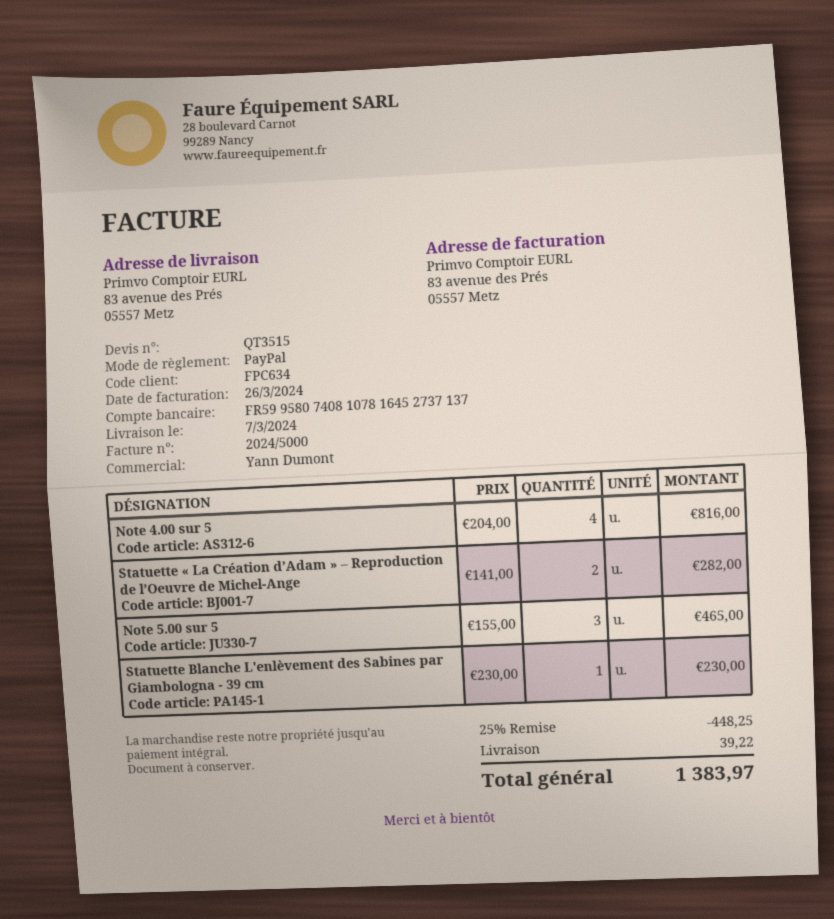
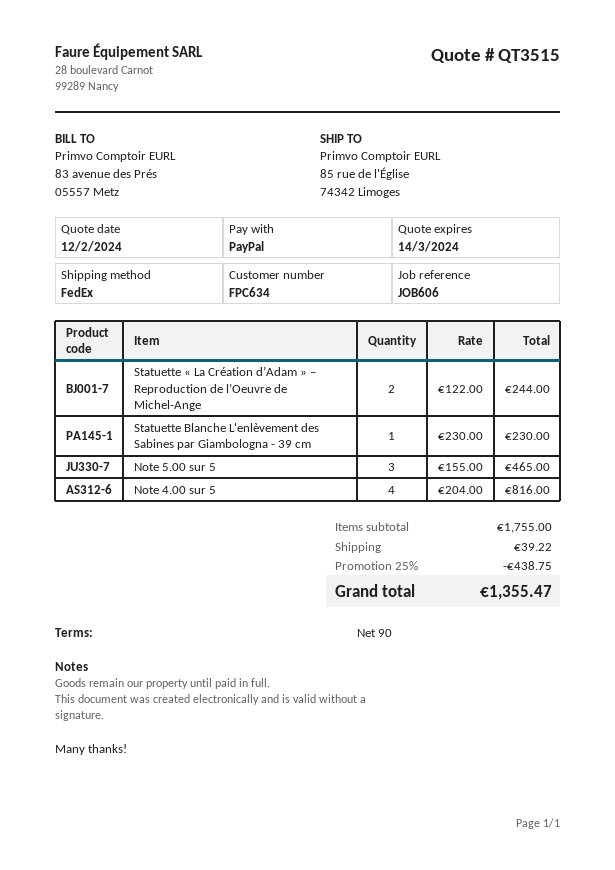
ship to: 83 avenue des Prés, 05557 Metz -> 85 rue de l'Église, 74342 Limoges
Statuette « La Création d’Adam » – Reproduction de l’Oeuvre de Michel-Ange: 2 x 141.00 = 282.00 -> 2 x 122.00 = 244.00
discount: 25% = 448.25 -> 25% = 438.75
total: 1383.97 -> 1355.47

